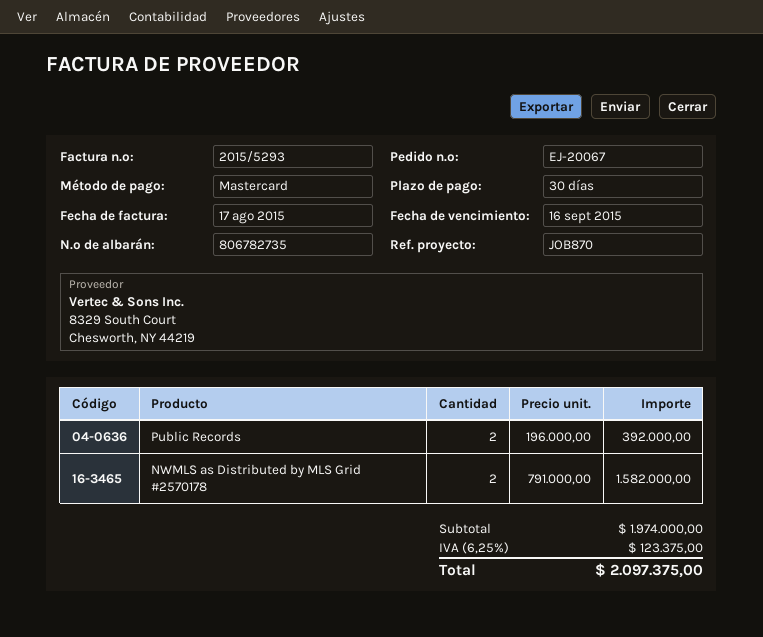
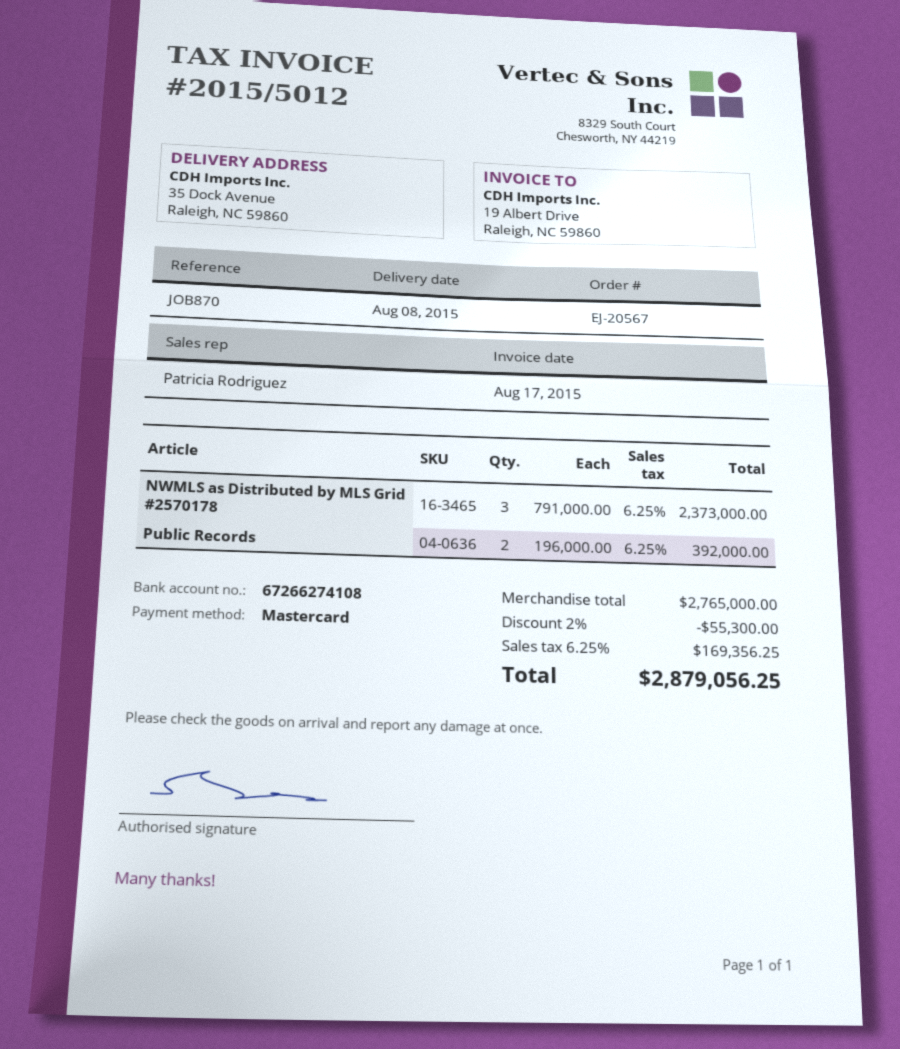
order number: EJ-20067 -> EJ-20567
invoice number: 2015/5293 -> 2015/5012
NWMLS as Distributed by MLS Grid #2570178: 2 x 791000.00 = 1582000.00 -> 3 x 791000.00 = 2373000.00
subtotal: 1974000.00 -> 2765000.00
discount: none -> 2% = 55300.00
tax: 6.25% = 123375.00 -> 6.25% = 169356.25
total: 2097375.00 -> 2879056.25

